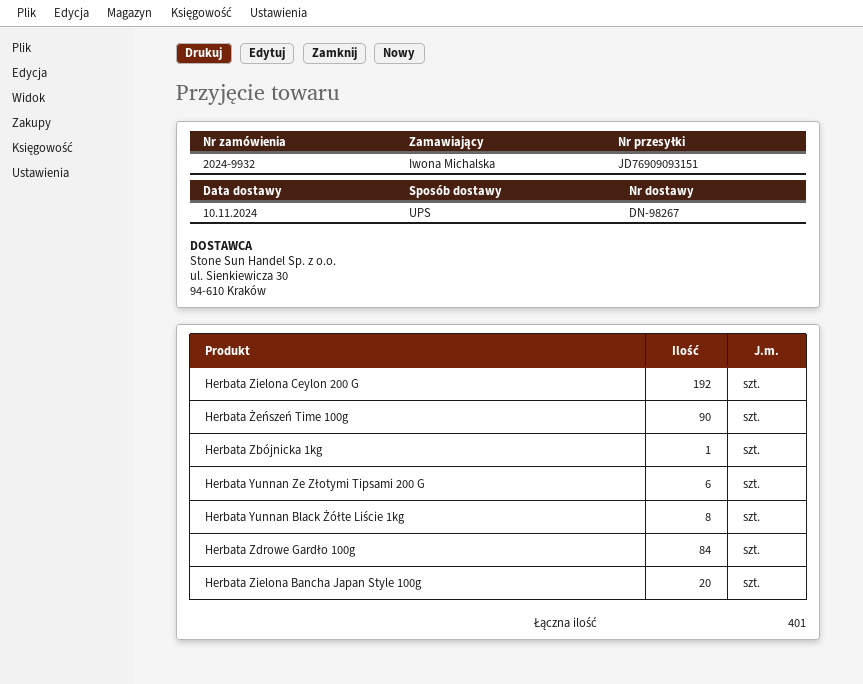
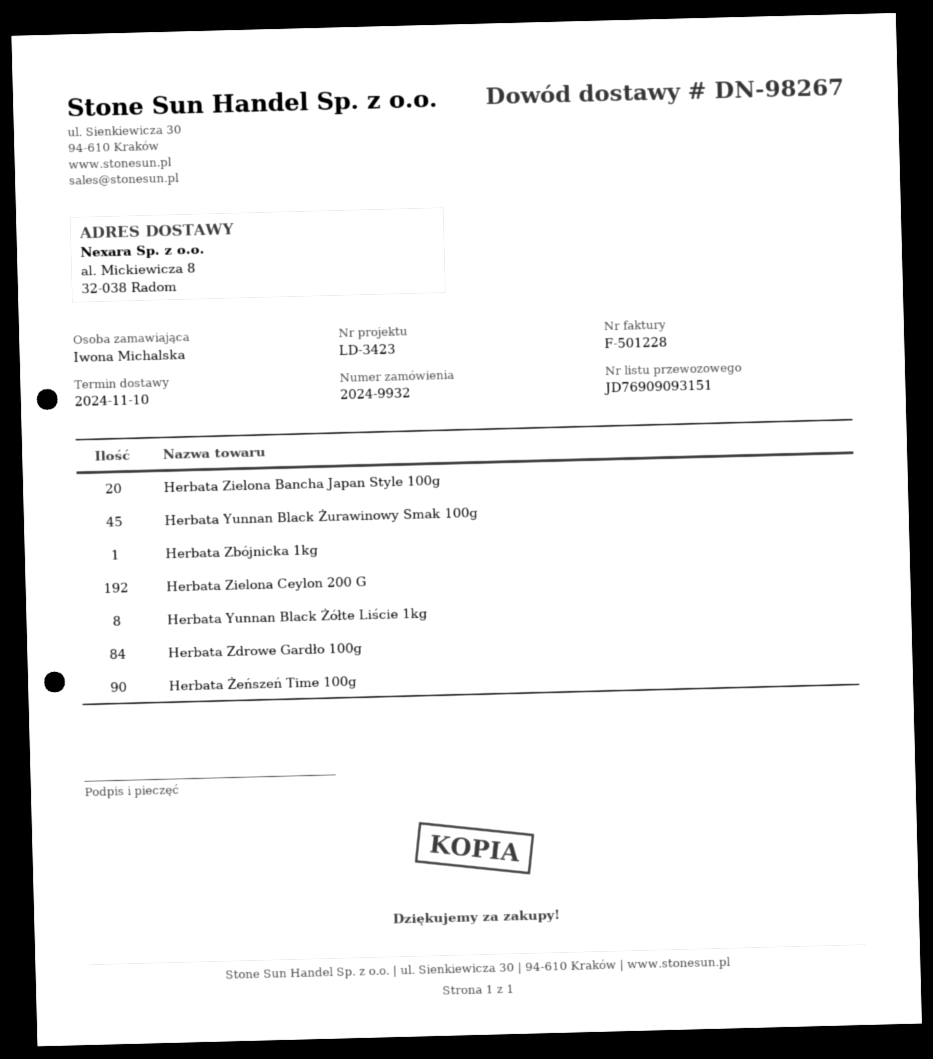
Herbata Yunnan Ze Złotymi Tipsami 200 G: 6 -> none
Herbata Yunnan Black Żurawinowy Smak 100g: none -> 45

